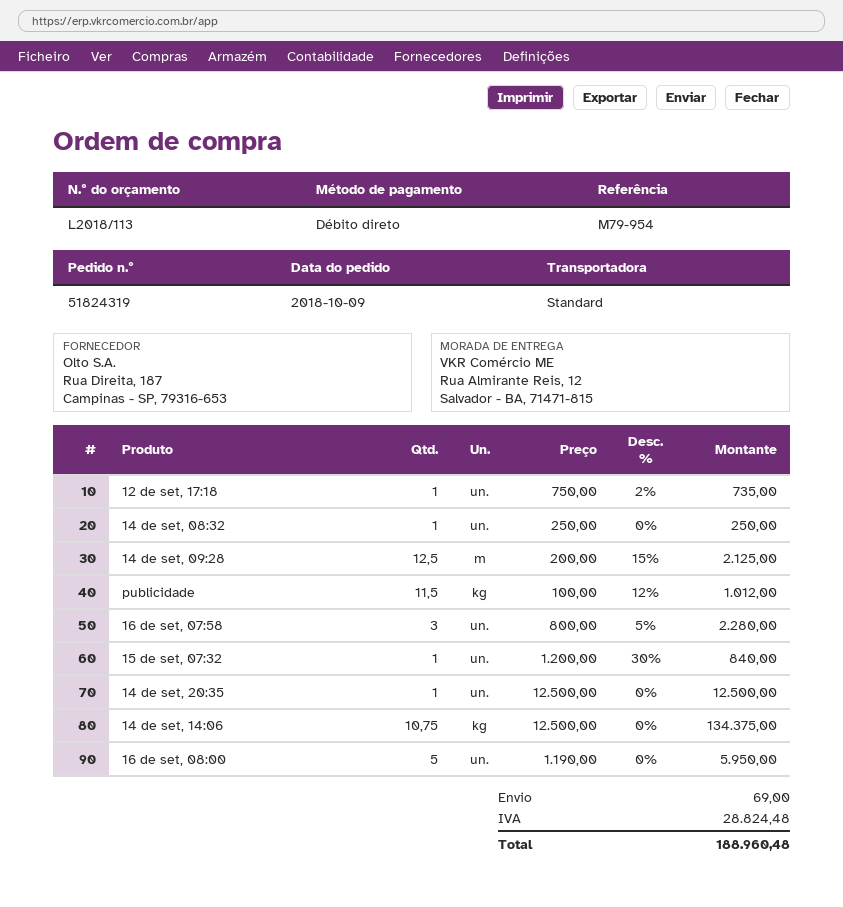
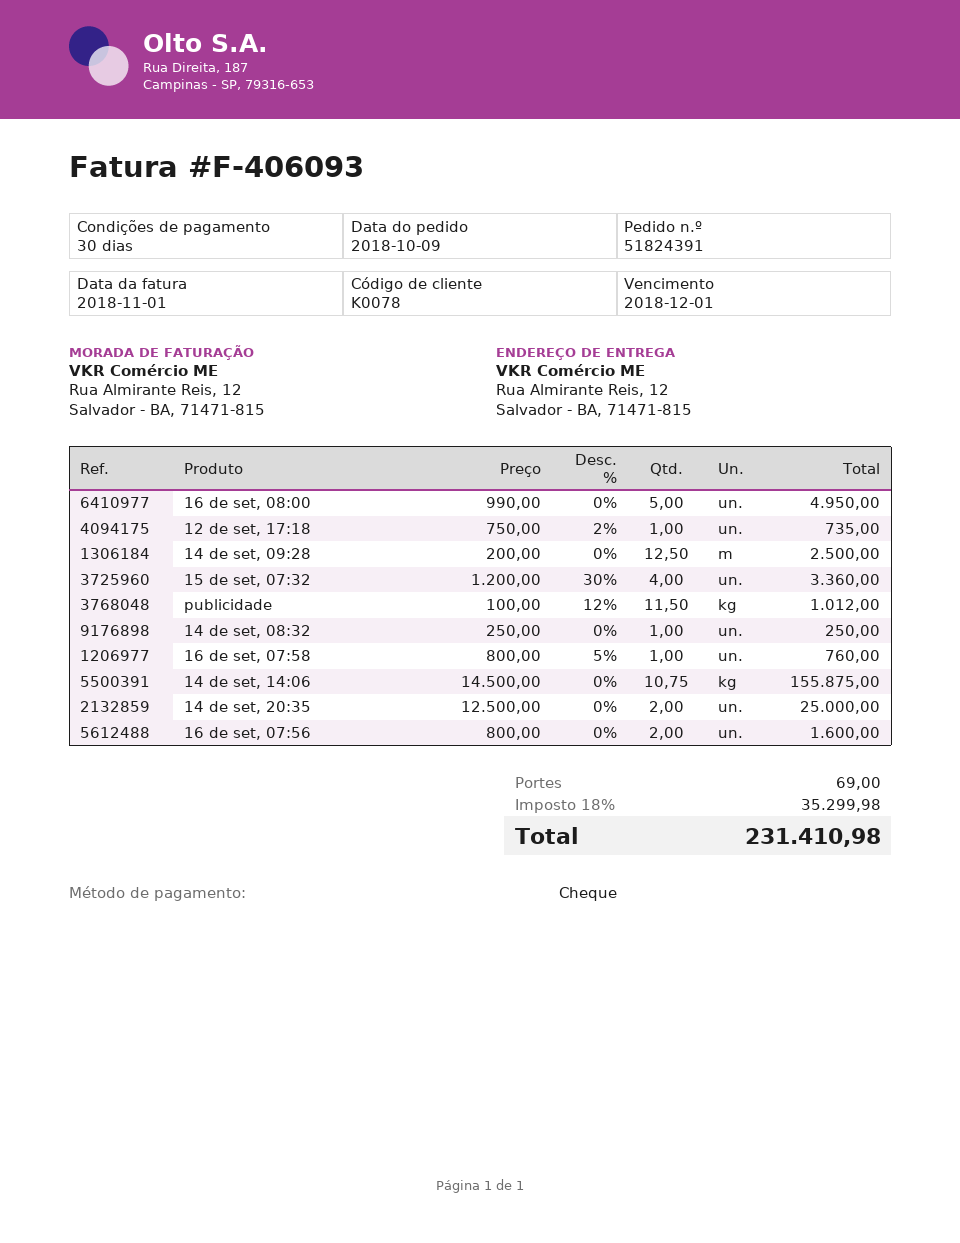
order number: 51824319 -> 51824391
payment method: direct debit -> cheque
14 de set, 09:28: 12.5 x 200.00 - 15% = 2125.00 -> 12.5 x 200.00 = 2500.00
16 de set, 07:58: 3 x 800.00 - 5% = 2280.00 -> 1 x 800.00 - 5% = 760.00
15 de set, 07:32: 1 x 1200.00 - 30% = 840.00 -> 4 x 1200.00 - 30% = 3360.00
14 de set, 20:35: 1 x 12500.00 = 12500.00 -> 2 x 12500.00 = 25000.00
14 de set, 14:06: 10.75 x 12500.00 = 134375.00 -> 10.75 x 14500.00 = 155875.00
16 de set, 08:00: 5 x 1190.00 = 5950.00 -> 5 x 990.00 = 4950.00
16 de set, 07:56: none -> 2 x 800.00 = 1600.00
tax: 28824.48 -> 35299.98
total: 188960.48 -> 231410.98

